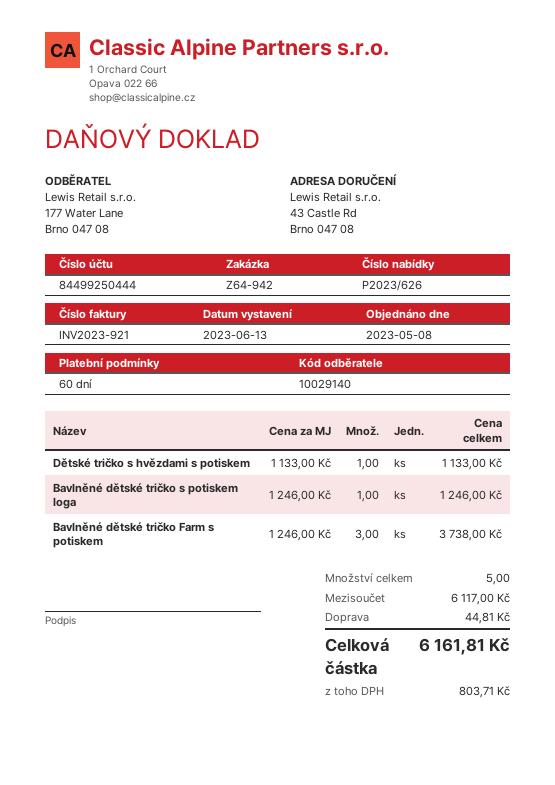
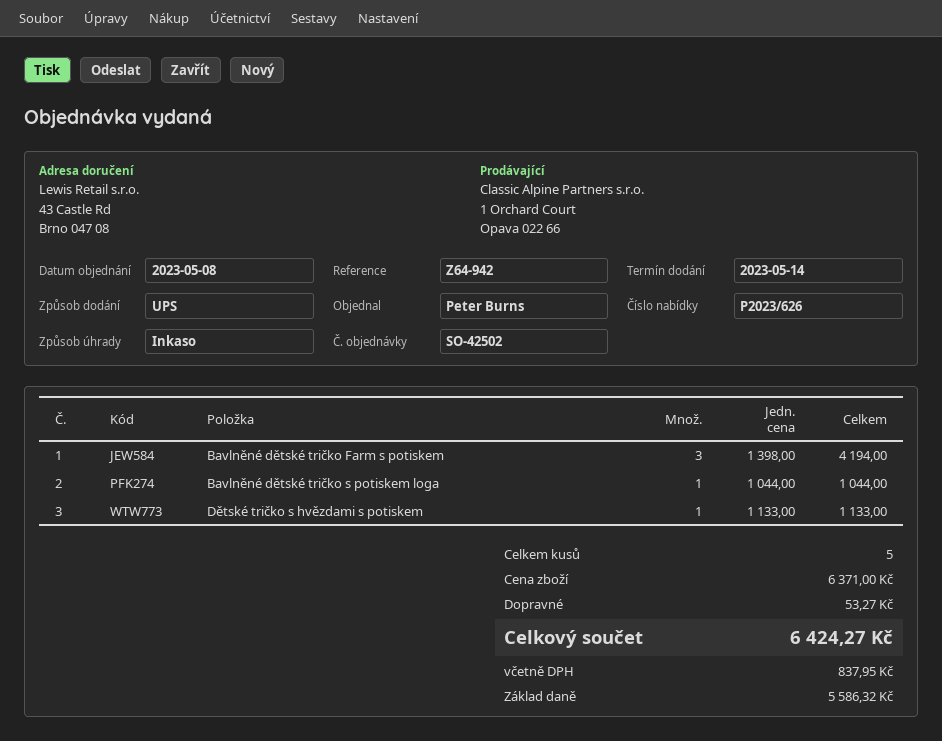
Bavlněné dětské tričko s potiskem loga: 1 x 1246.00 = 1246.00 -> 1 x 1044.00 = 1044.00
Bavlněné dětské tričko Farm s potiskem: 3 x 1246.00 = 3738.00 -> 3 x 1398.00 = 4194.00
subtotal: 6117.00 -> 6371.00
shipping: 44.81 -> 53.27
tax: 803.71 -> 837.95
total: 6161.81 -> 6424.27

